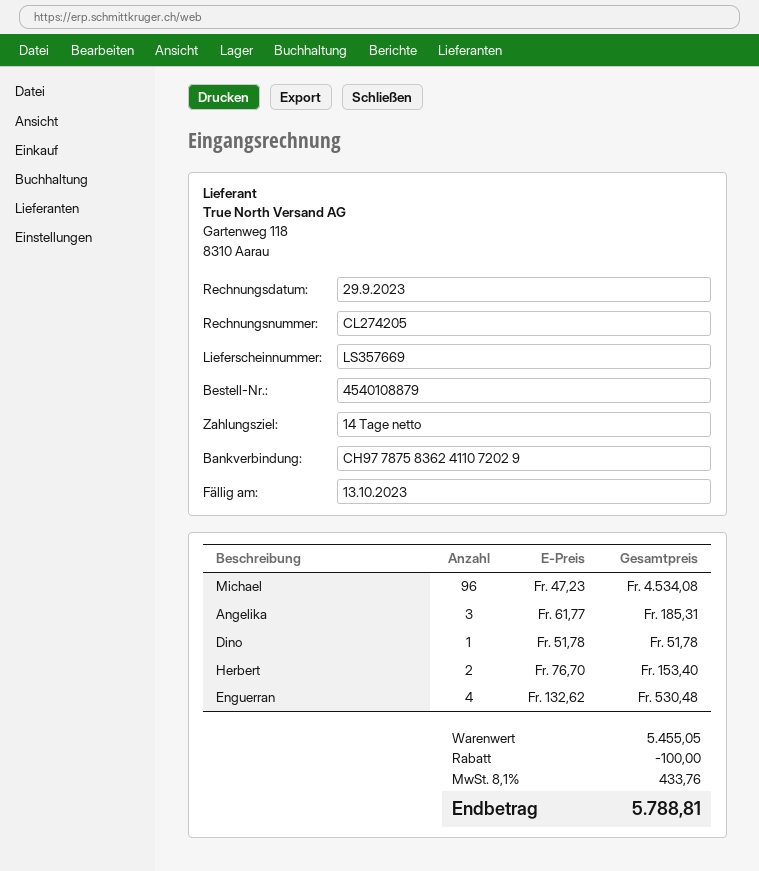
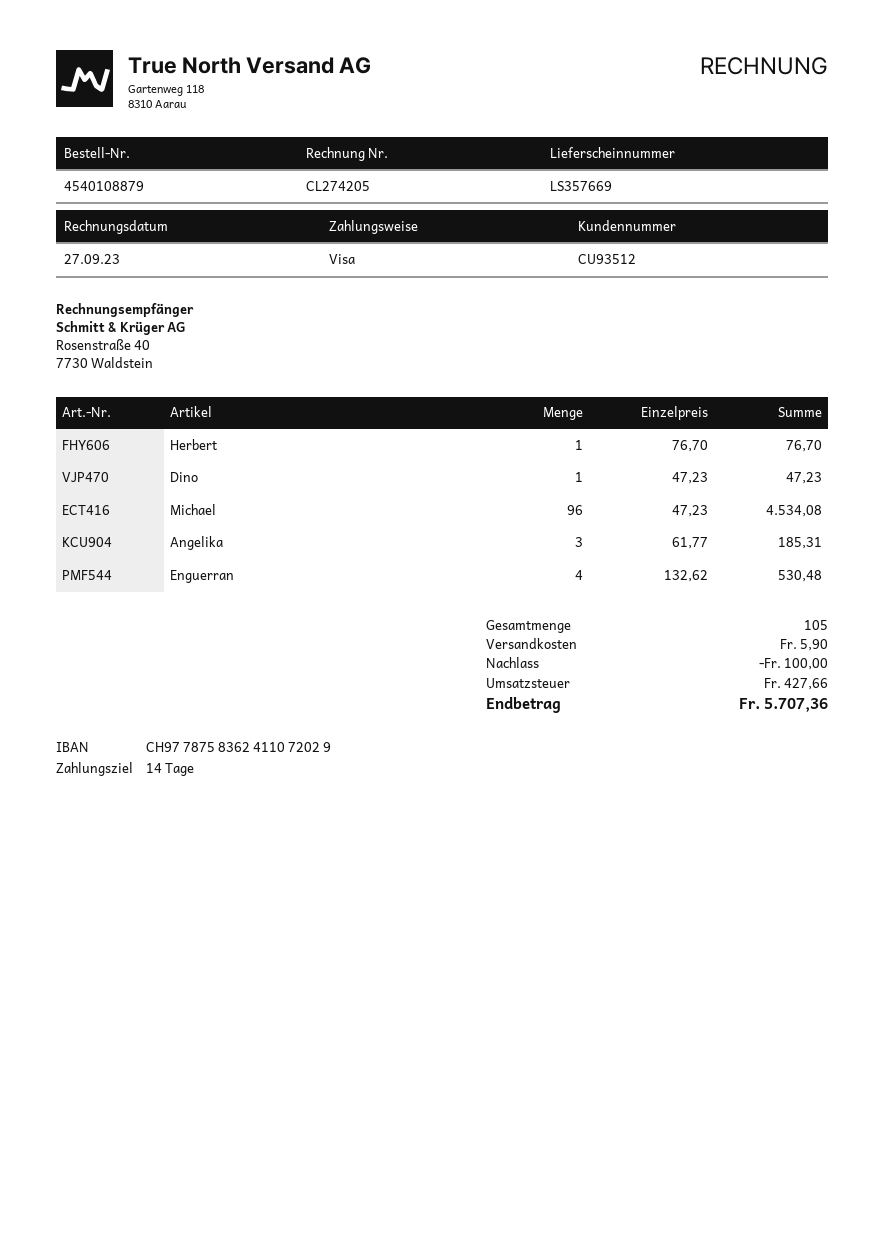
invoice date: 2023-09-29 -> 2023-09-27
Dino: 1 x 51.78 = 51.78 -> 1 x 47.23 = 47.23
Herbert: 2 x 76.70 = 153.40 -> 1 x 76.70 = 76.70
shipping: none -> 5.90
tax: 433.76 -> 427.66
total: 5788.81 -> 5707.36

